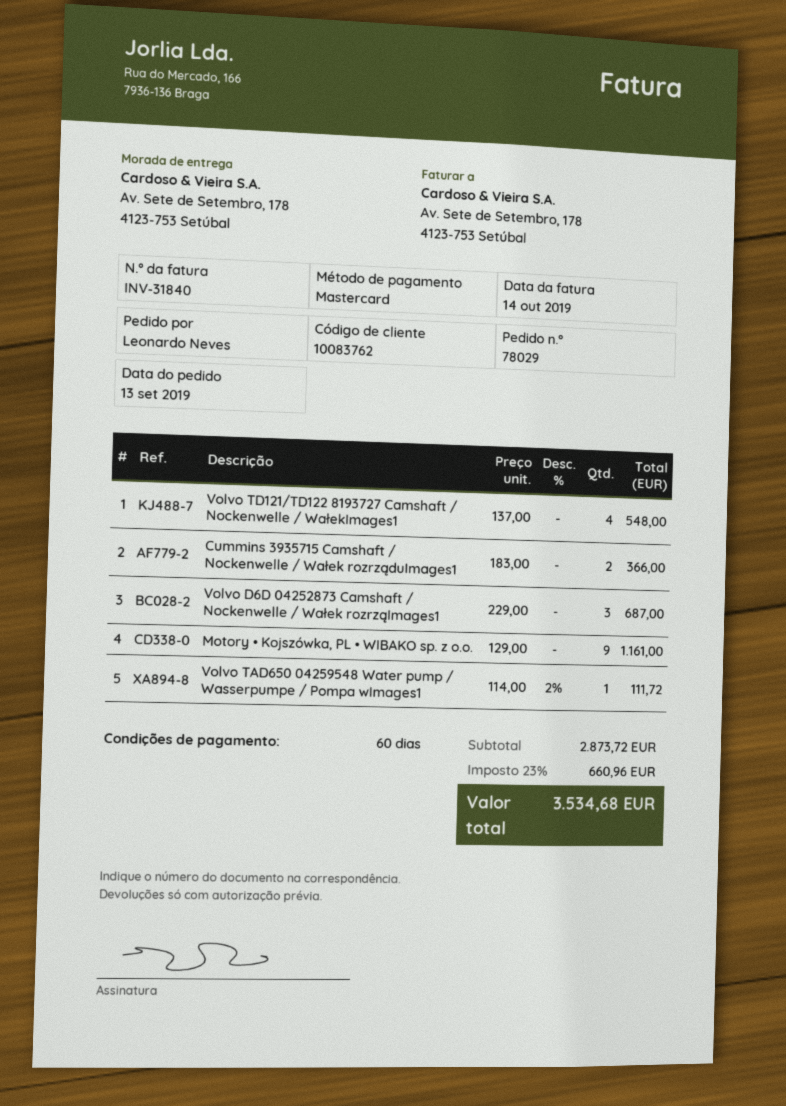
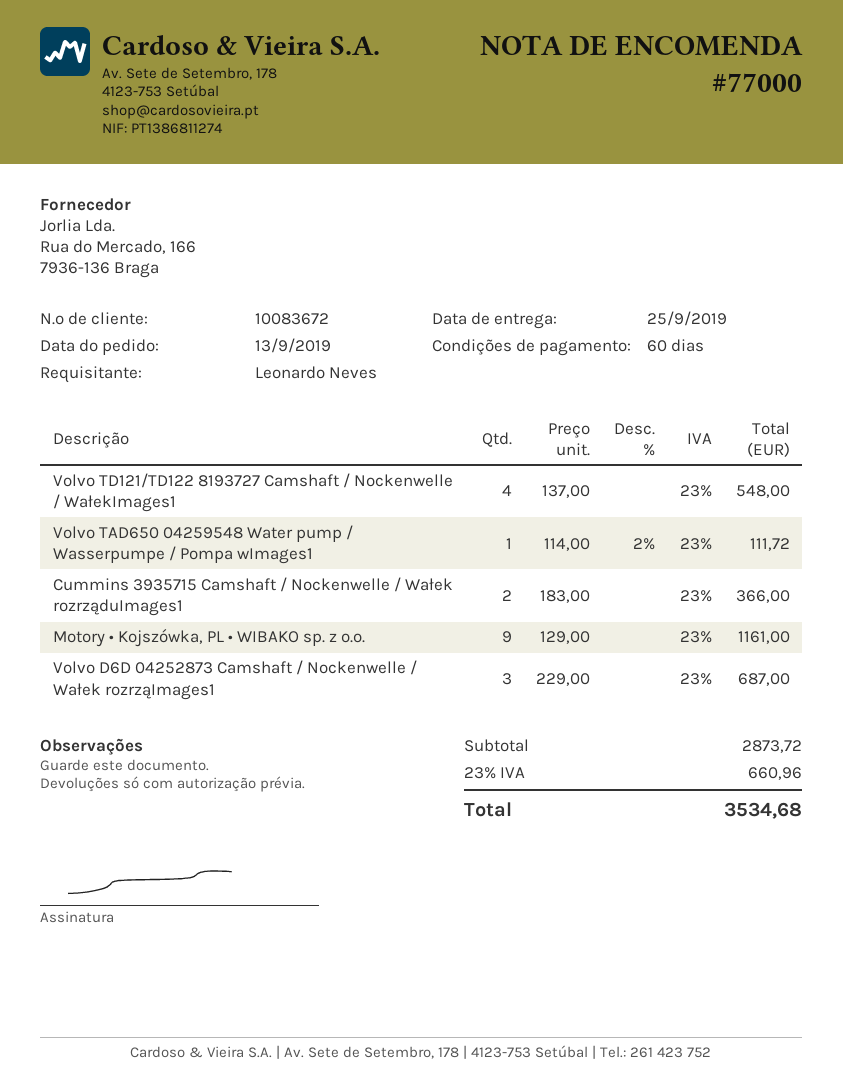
order number: 78029 -> 77000
customer number: 10083762 -> 10083672

